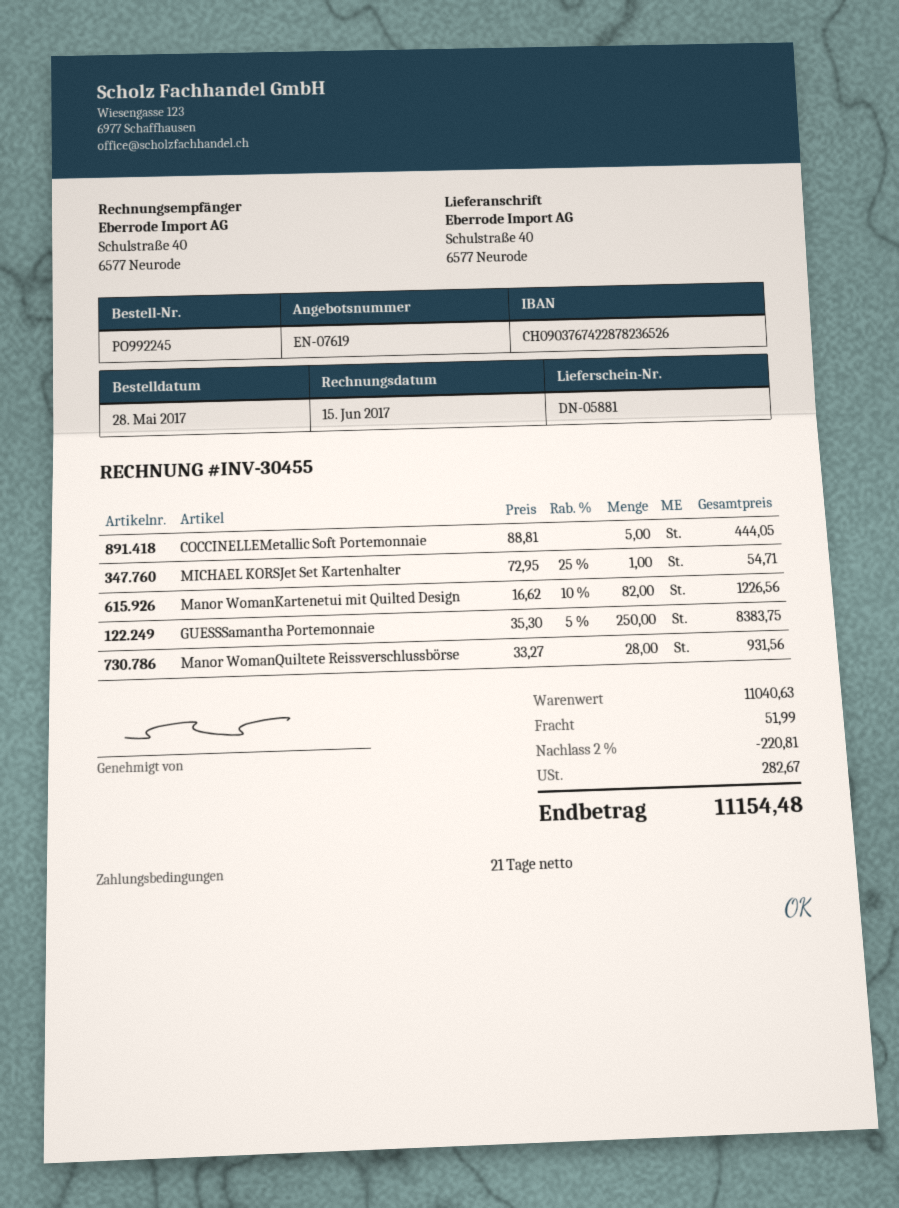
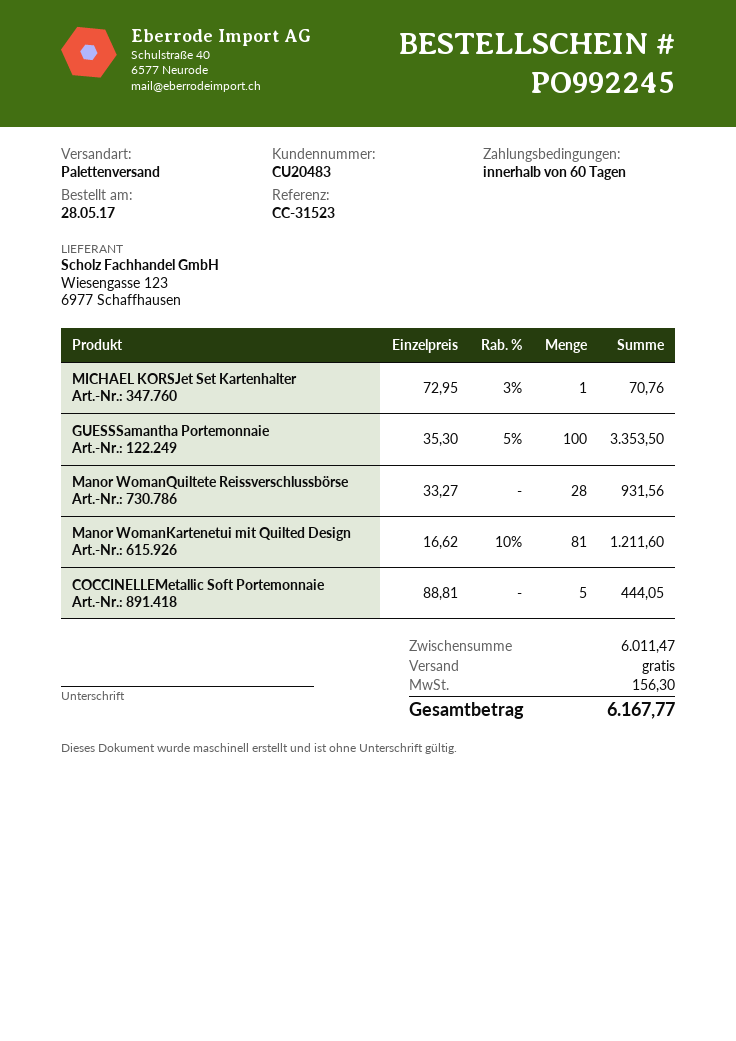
payment terms: 21 days -> 60 days
MICHAEL KORSJet Set Kartenhalter: 1 x 72.95 - 25% = 54.71 -> 1 x 72.95 - 3% = 70.76
Manor WomanKartenetui mit Quilted Design: 82 x 16.62 - 10% = 1226.56 -> 81 x 16.62 - 10% = 1211.60
GUESSSamantha Portemonnaie: 250 x 35.30 - 5% = 8383.75 -> 100 x 35.30 - 5% = 3353.50
subtotal: 11040.63 -> 6011.47
discount: 2% = 220.81 -> none
shipping: 51.99 -> 0.00
tax: 282.67 -> 156.30
total: 11154.48 -> 6167.77

